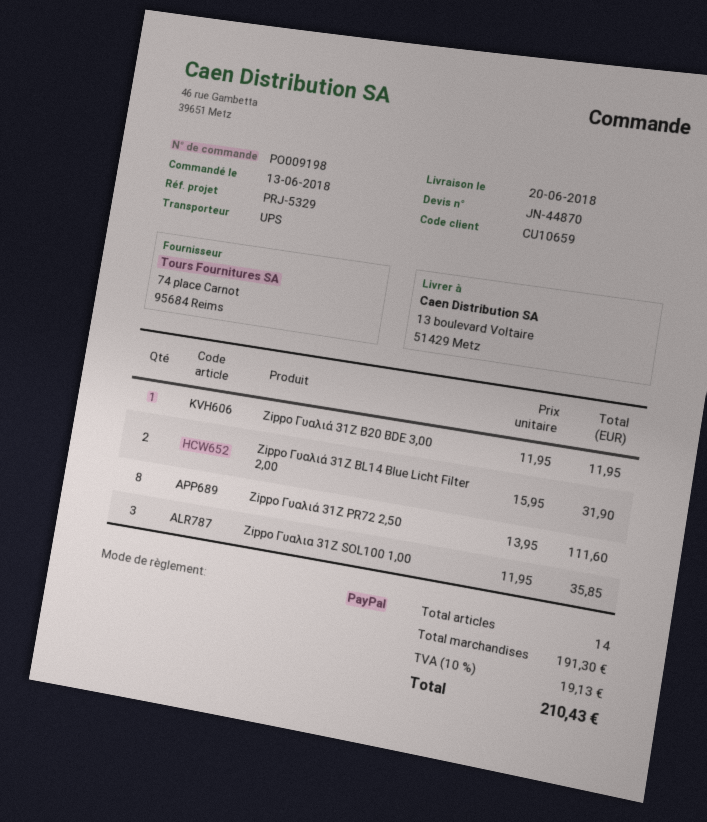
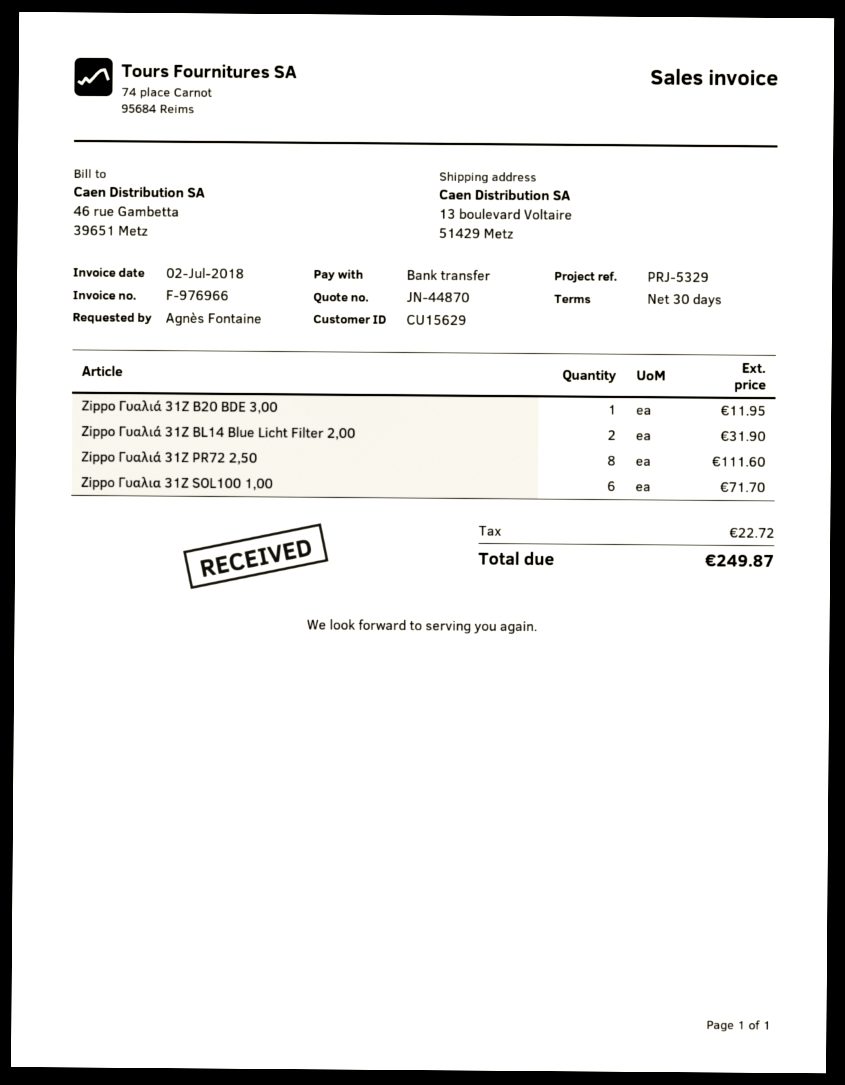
customer number: CU10659 -> CU15629
payment method: PayPal -> bank transfer
Zippo Γυαλια 31Z SOL100 1,00: 3 for 35.85 -> 6 for 71.70
tax: 19.13 -> 22.72
total: 210.43 -> 249.87

